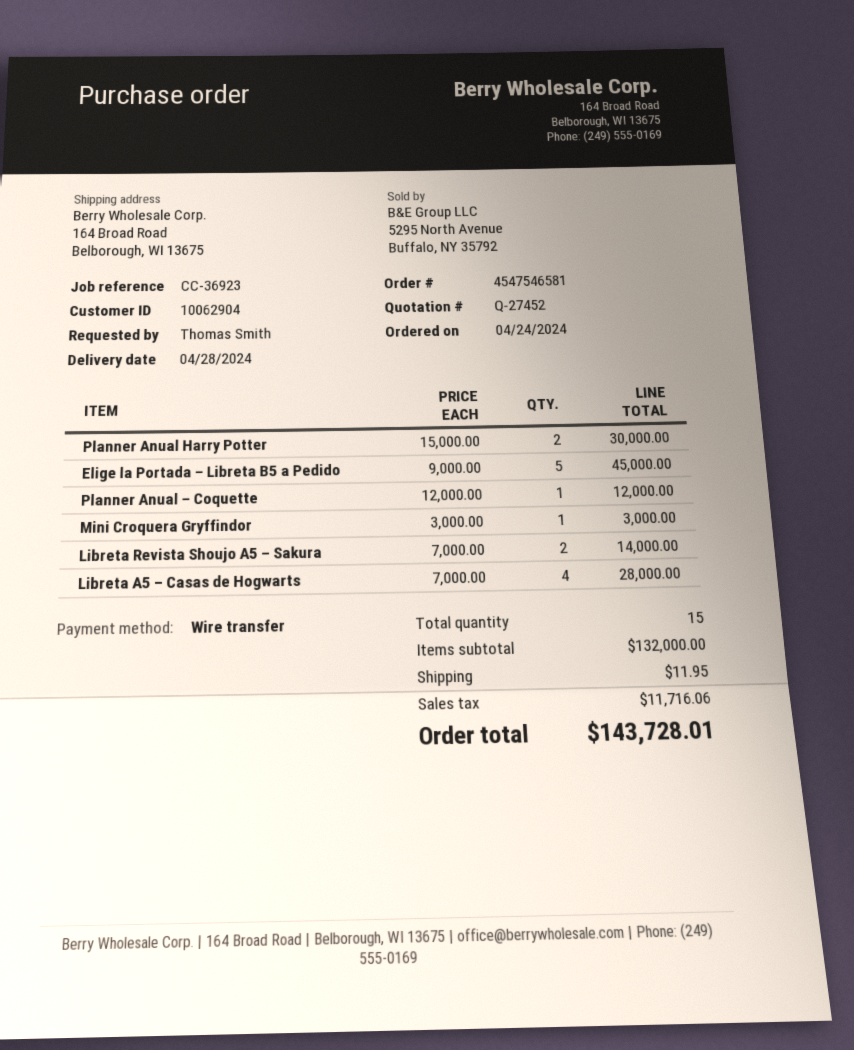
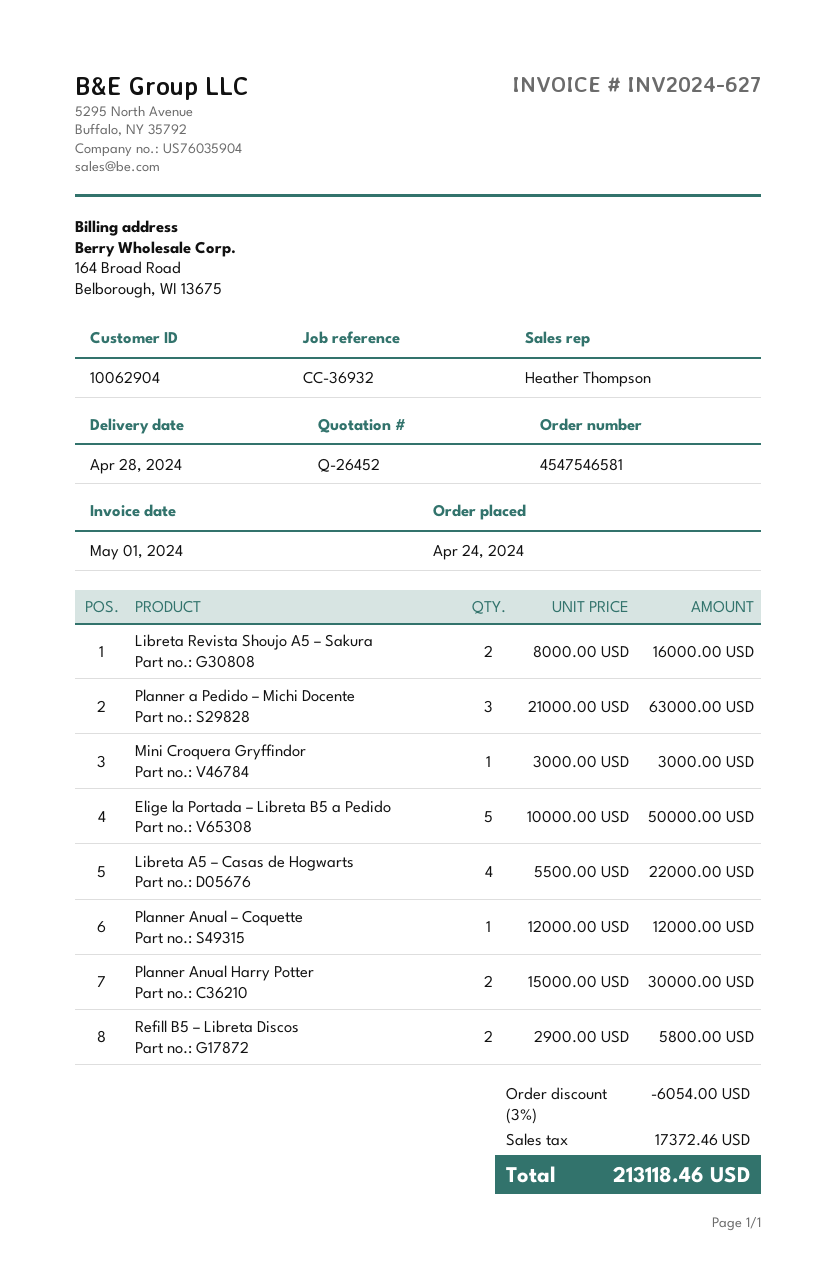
quote number: Q-27452 -> Q-26452
reference: CC-36923 -> CC-36932
Elige la Portada – Libreta B5 a Pedido: 5 x 9000.00 = 45000.00 -> 5 x 10000.00 = 50000.00
Libreta Revista Shoujo A5 – Sakura: 2 x 7000.00 = 14000.00 -> 2 x 8000.00 = 16000.00
Libreta A5 – Casas de Hogwarts: 4 x 7000.00 = 28000.00 -> 4 x 5500.00 = 22000.00
Planner a Pedido – Michi Docente: none -> 3 x 21000.00 = 63000.00
Refill B5 – Libreta Discos: none -> 2 x 2900.00 = 5800.00
discount: none -> 3% = 6054.00
shipping: 11.95 -> none
tax: 11716.06 -> 17372.46
total: 143728.01 -> 213118.46

